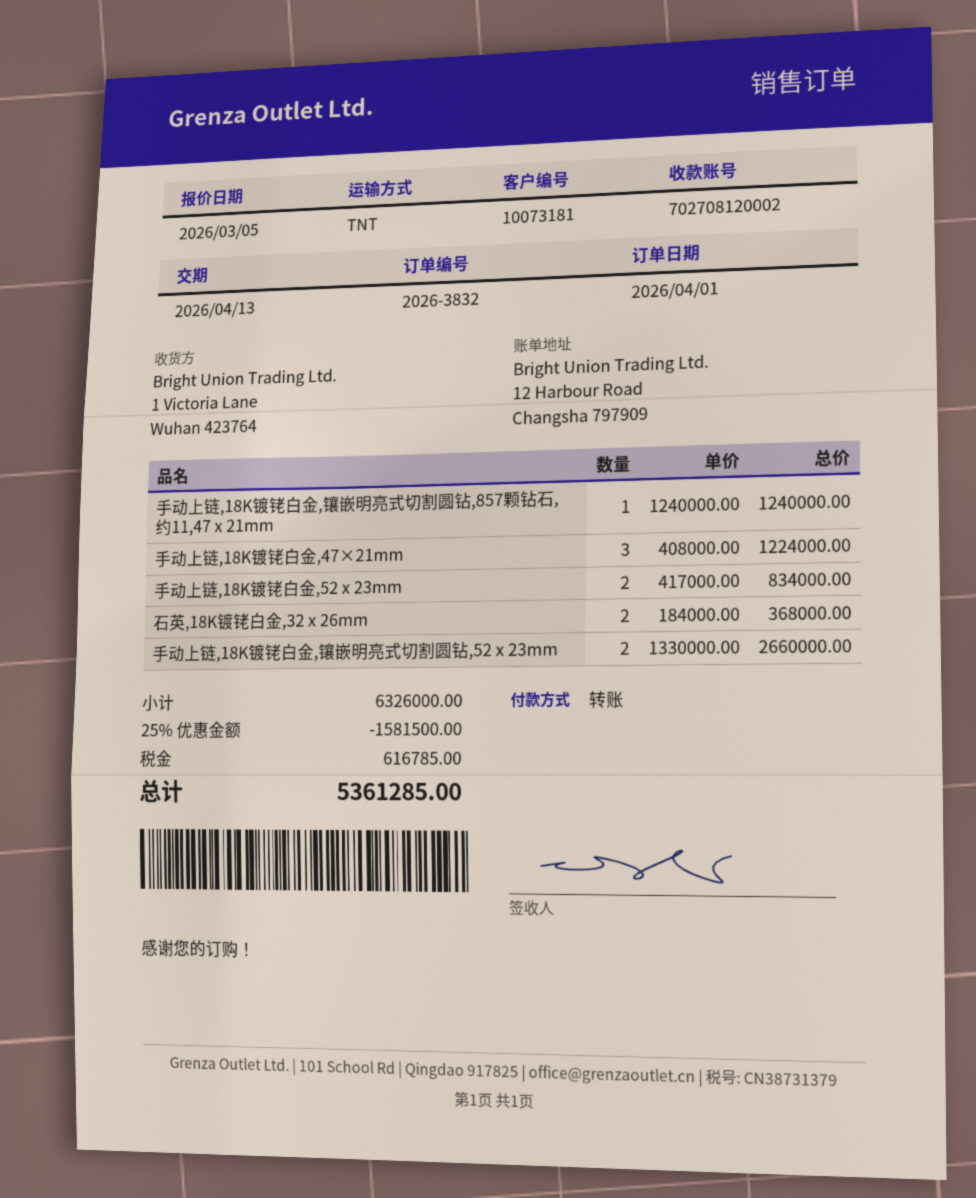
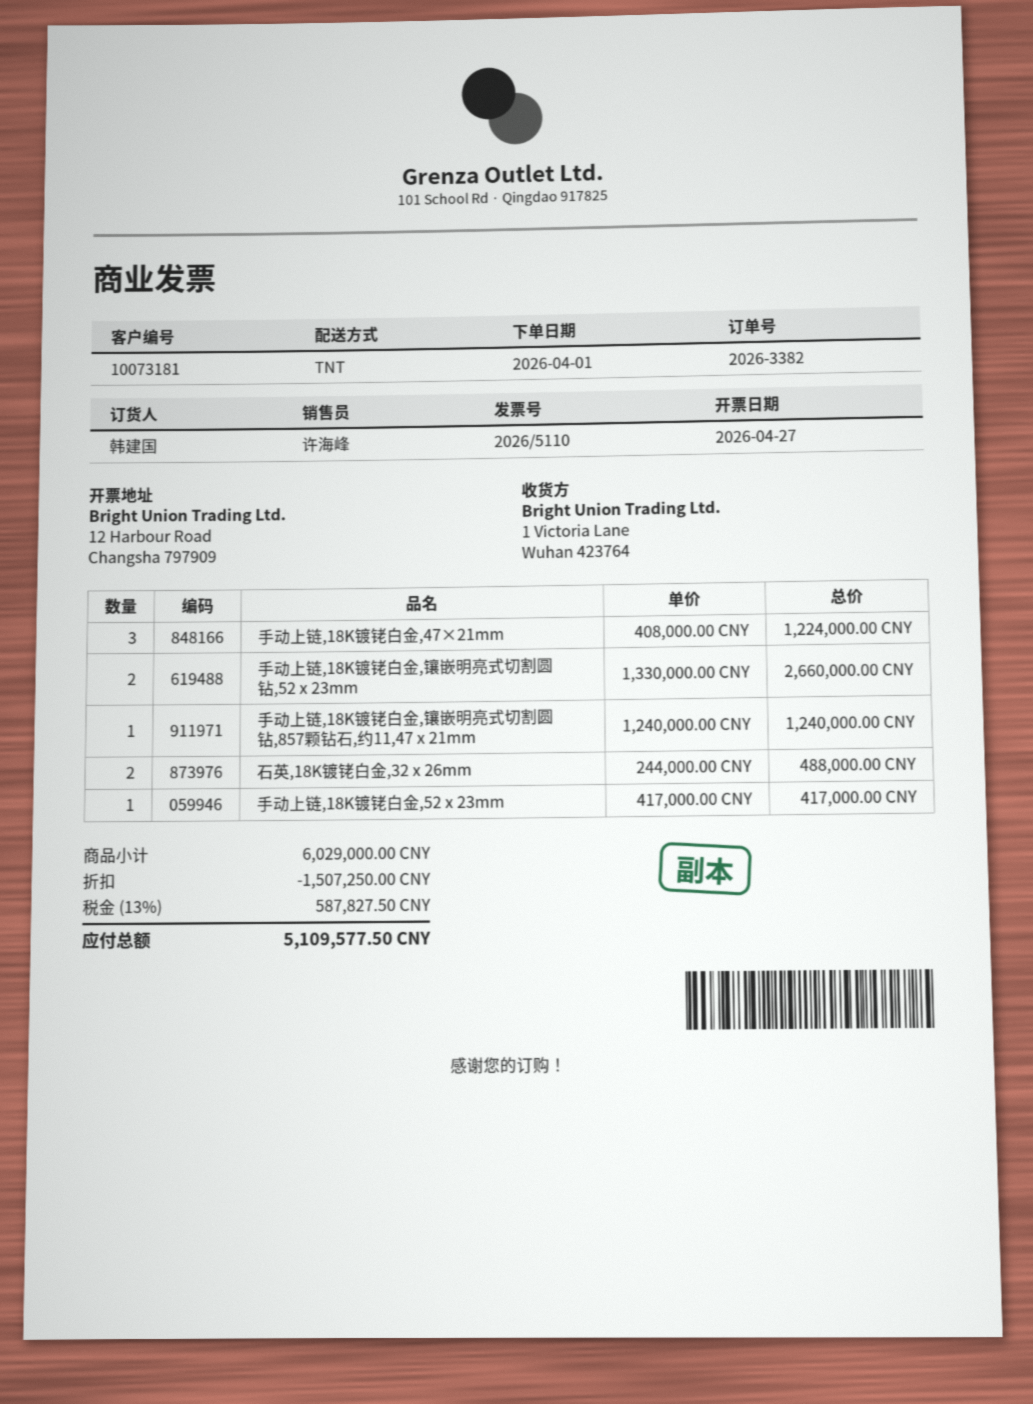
order number: 2026-3832 -> 2026-3382
手动上链,18K镀铑白金,52 x 23mm: 2 x 417000.00 = 834000.00 -> 1 x 417000.00 = 417000.00
石英,18K镀铑白金,32 x 26mm: 2 x 184000.00 = 368000.00 -> 2 x 244000.00 = 488000.00
subtotal: 6326000.00 -> 6029000.00
discount: 1581500.00 -> 1507250.00
tax: 616785.00 -> 587827.50
total: 5361285.00 -> 5109577.50

